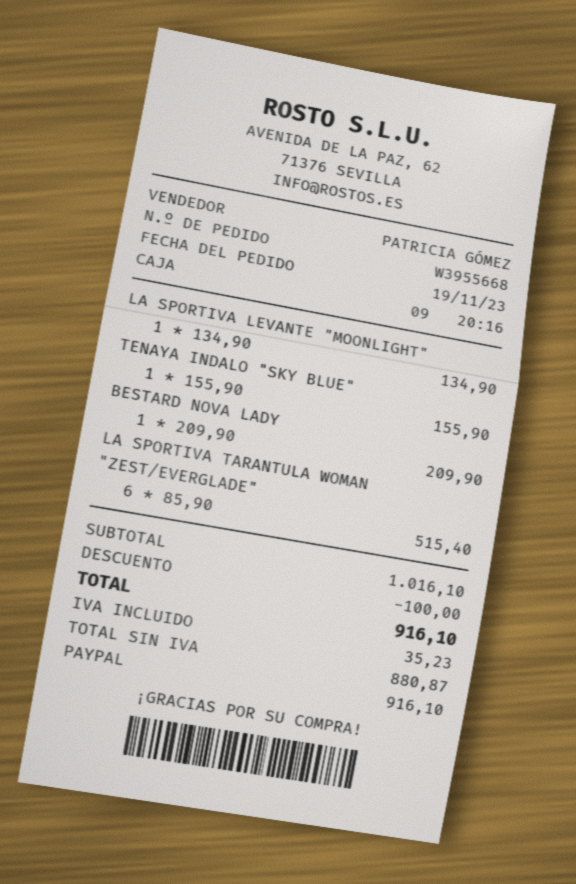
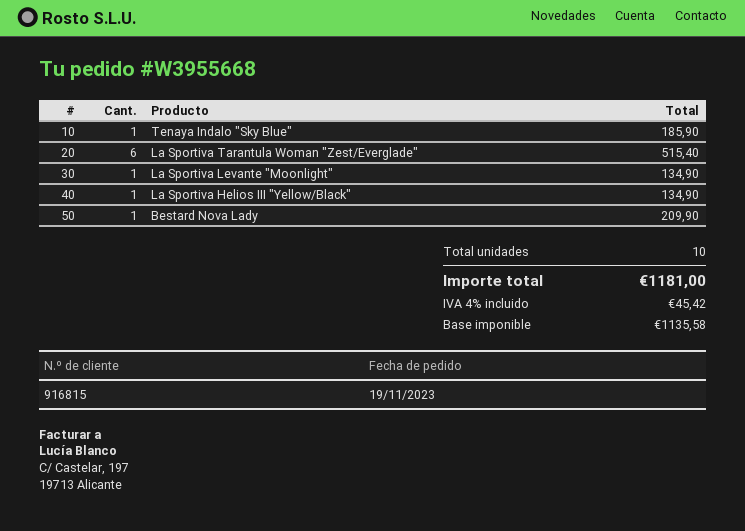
TENAYA INDALO "SKY BLUE": 1 for 155.90 -> 1 for 185.90
La Sportiva Helios III "Yellow/Black": none -> 1 for 134.90
discount: 100.00 -> none
net: 880.87 -> 1135.58
tax: 35.23 -> 45.42
total: 916.10 -> 1181.00

